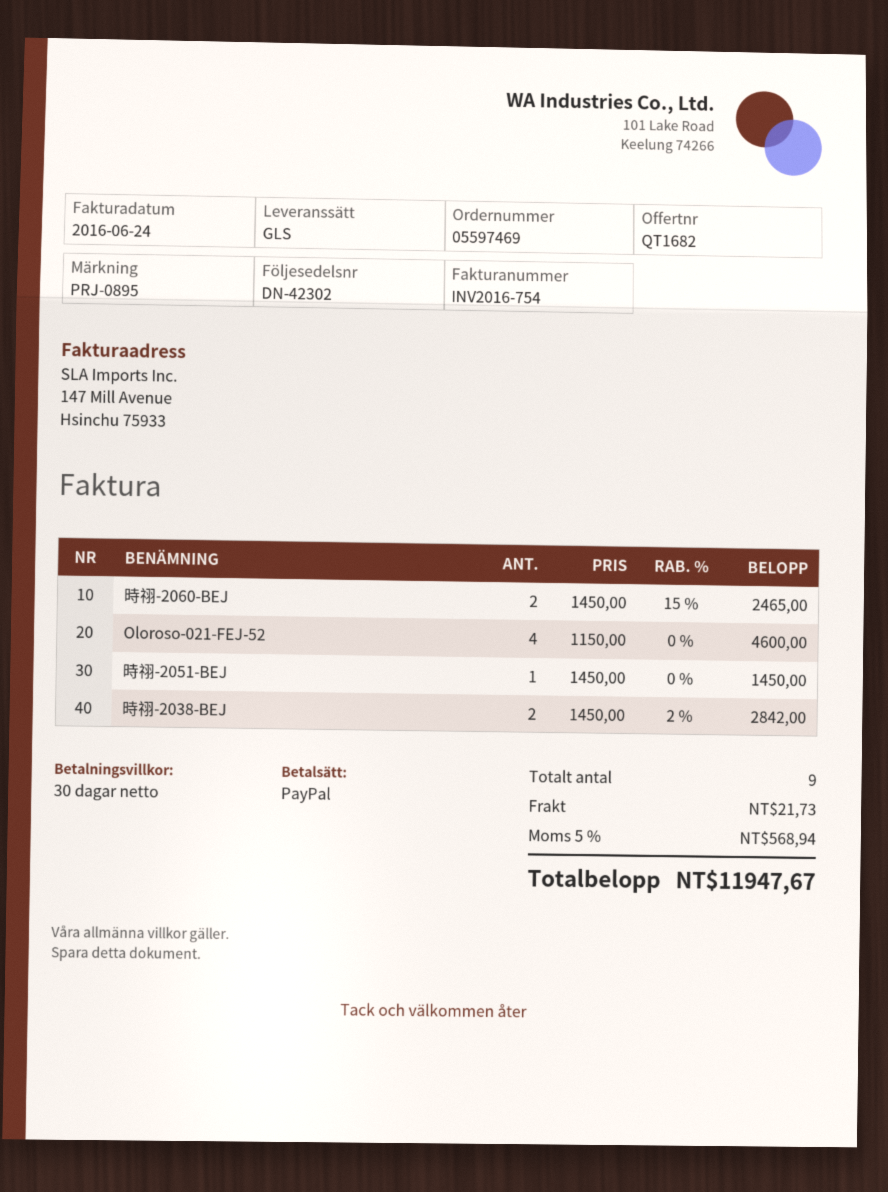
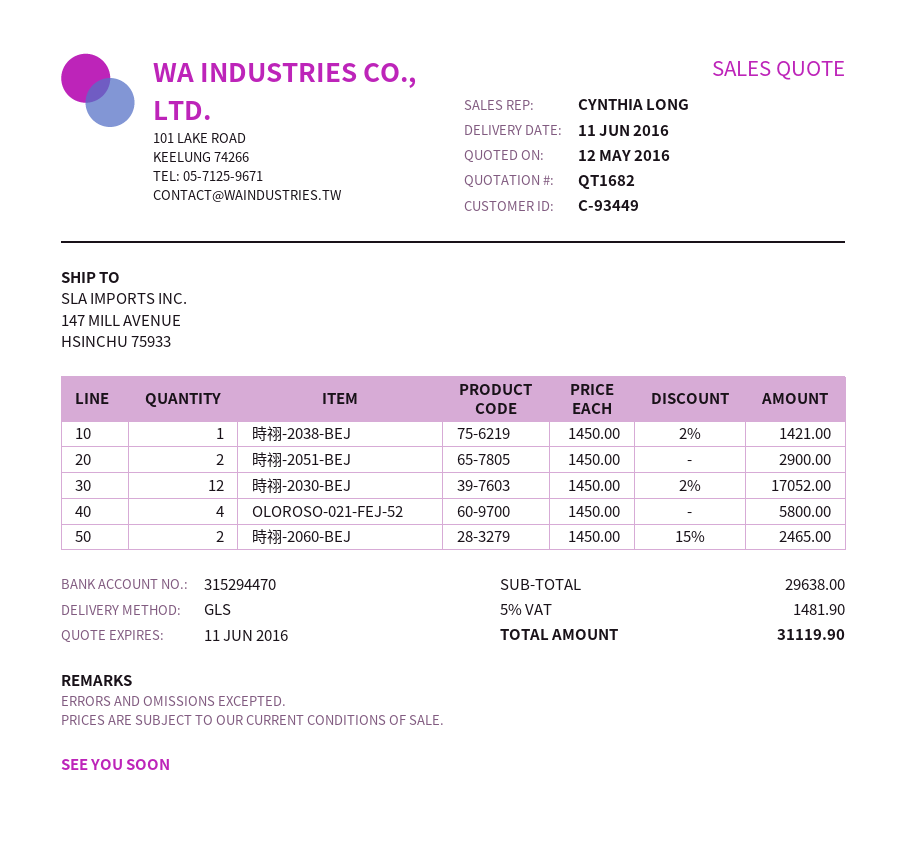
Oloroso-021-FEJ-52: 4 x 1150.00 = 4600.00 -> 4 x 1450.00 = 5800.00
時祤-2051-BEJ: 1 x 1450.00 = 1450.00 -> 2 x 1450.00 = 2900.00
時祤-2038-BEJ: 2 x 1450.00 - 2% = 2842.00 -> 1 x 1450.00 - 2% = 1421.00
時祤-2030-BEJ: none -> 12 x 1450.00 - 2% = 17052.00
shipping: 21.73 -> none
tax: 5% = 568.94 -> 5% = 1481.90
total: 11947.67 -> 31119.90

